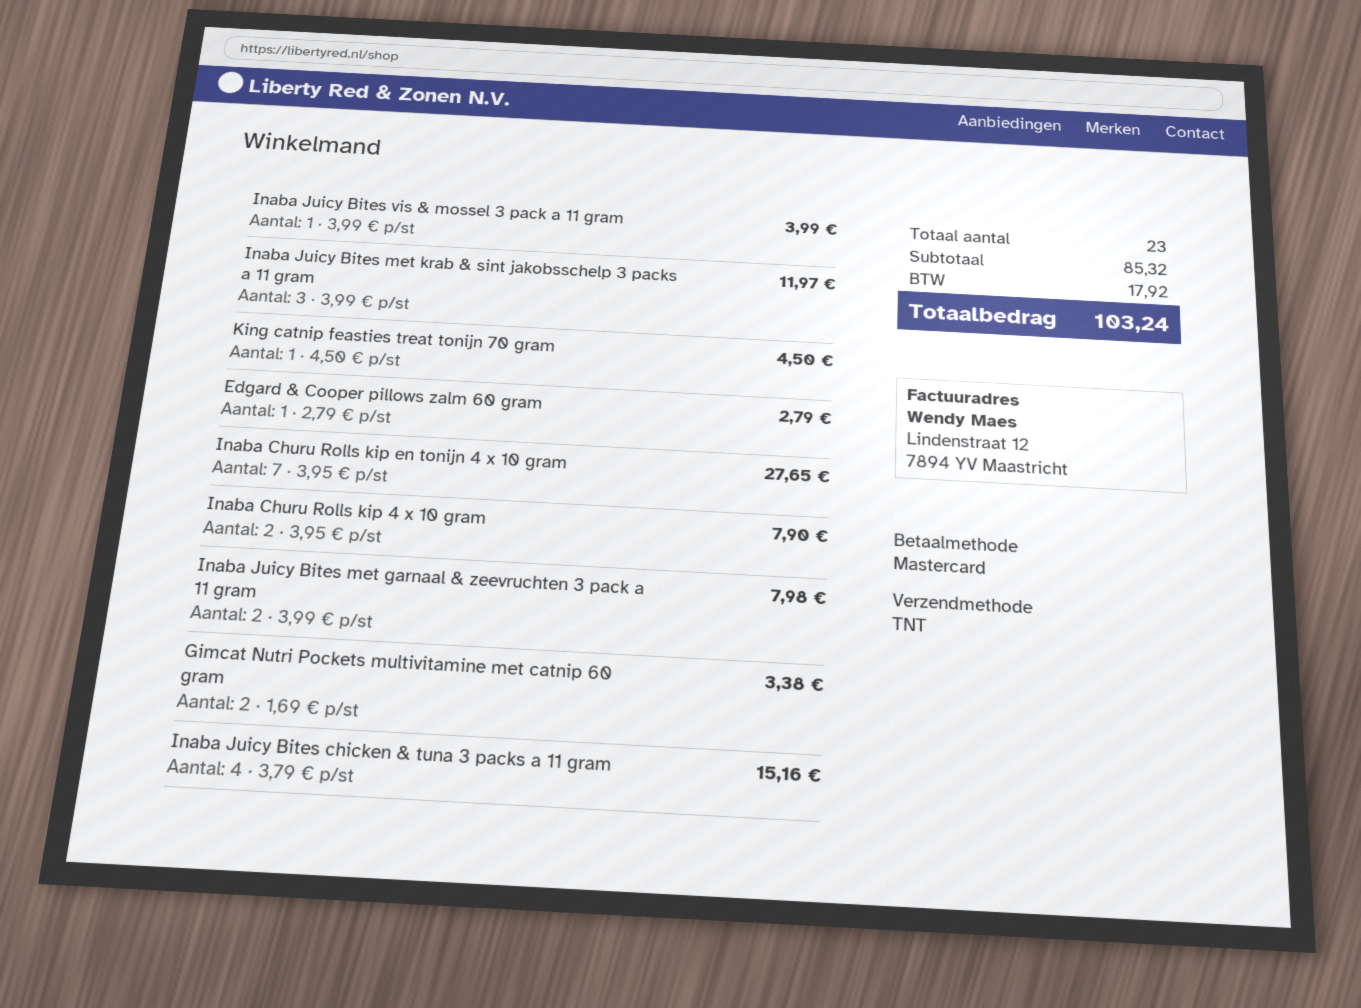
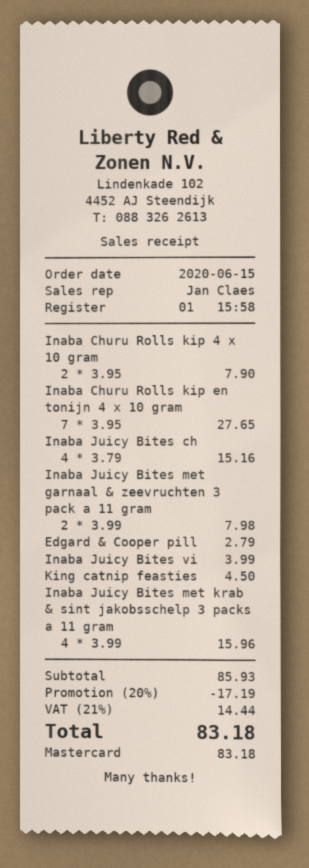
Inaba Juicy Bites met krab & sint jakobsschelp 3 packs a 11 gram: 3 x 3.99 = 11.97 -> 4 x 3.99 = 15.96
Gimcat Nutri Pockets multivitamine met catnip 60 gram: 2 x 1.69 = 3.38 -> none
subtotal: 85.32 -> 85.93
discount: none -> 20% = 17.19
tax: 17.92 -> 14.44
total: 103.24 -> 83.18

